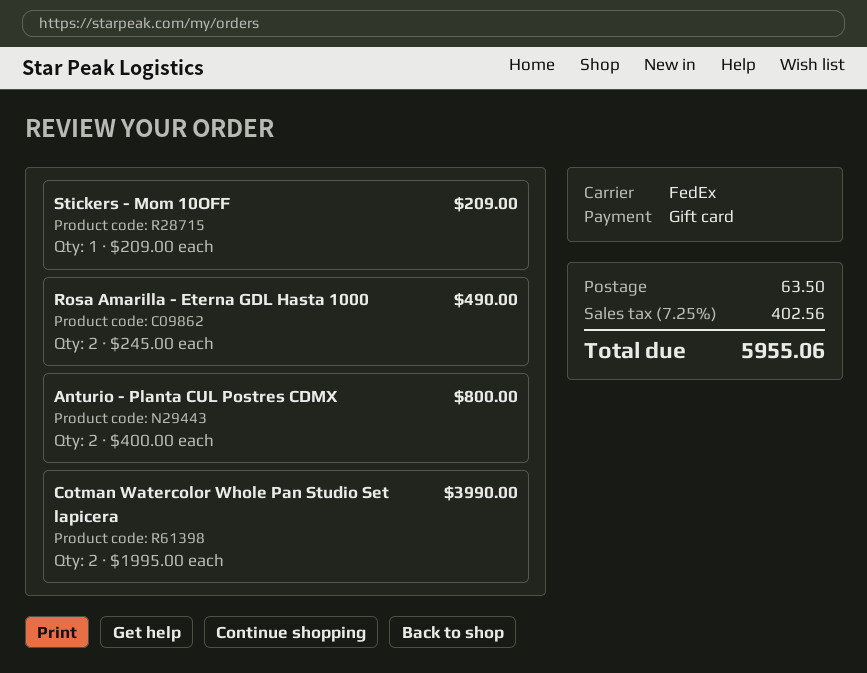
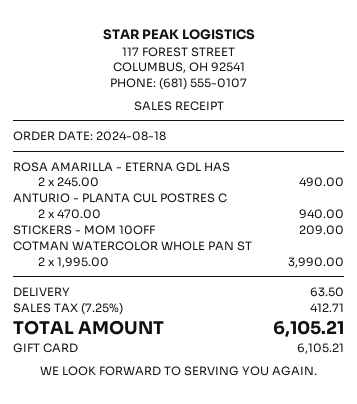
Anturio - Planta CUL Postres CDMX: 2 x 400.00 = 800.00 -> 2 x 470.00 = 940.00
tax: 7.25% = 402.56 -> 7.25% = 412.71
total: 5955.06 -> 6105.21

